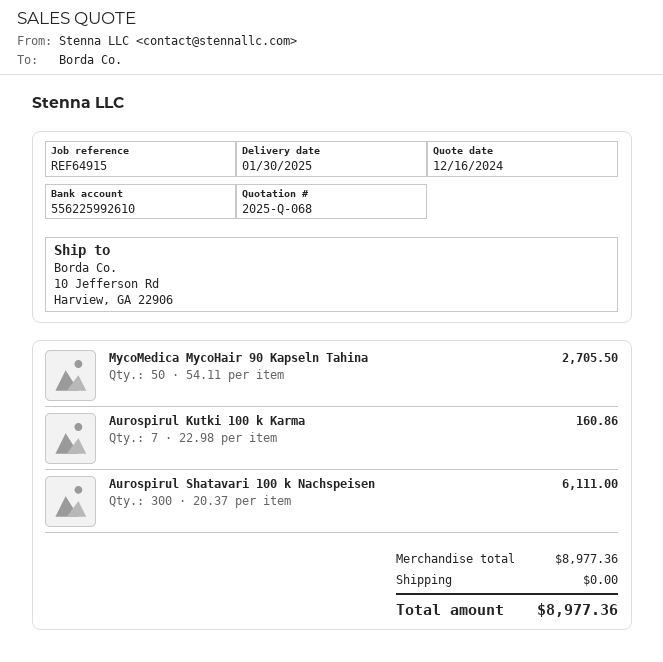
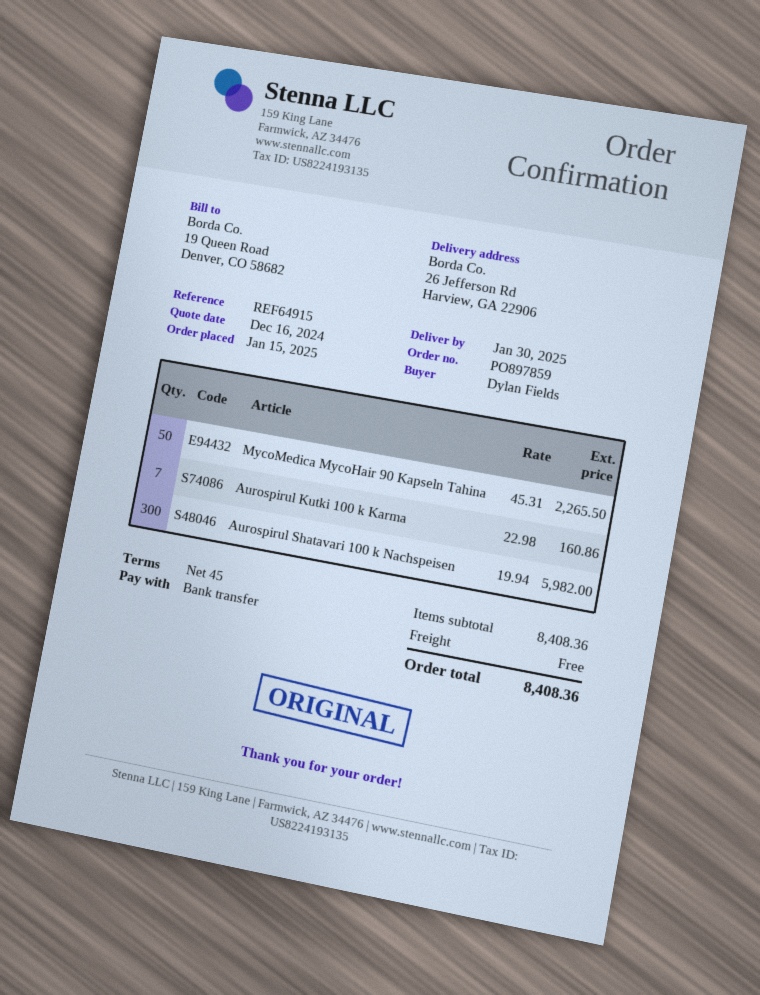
ship to: 10 Jefferson Rd, Harview, GA 22906 -> 26 Jefferson Rd, Harview, GA 22906
MycoMedica MycoHair 90 Kapseln Tahina: 50 x 54.11 = 2705.50 -> 50 x 45.31 = 2265.50
Aurospirul Shatavari 100 k Nachspeisen: 300 x 20.37 = 6111.00 -> 300 x 19.94 = 5982.00
subtotal: 8977.36 -> 8408.36
total: 8977.36 -> 8408.36

